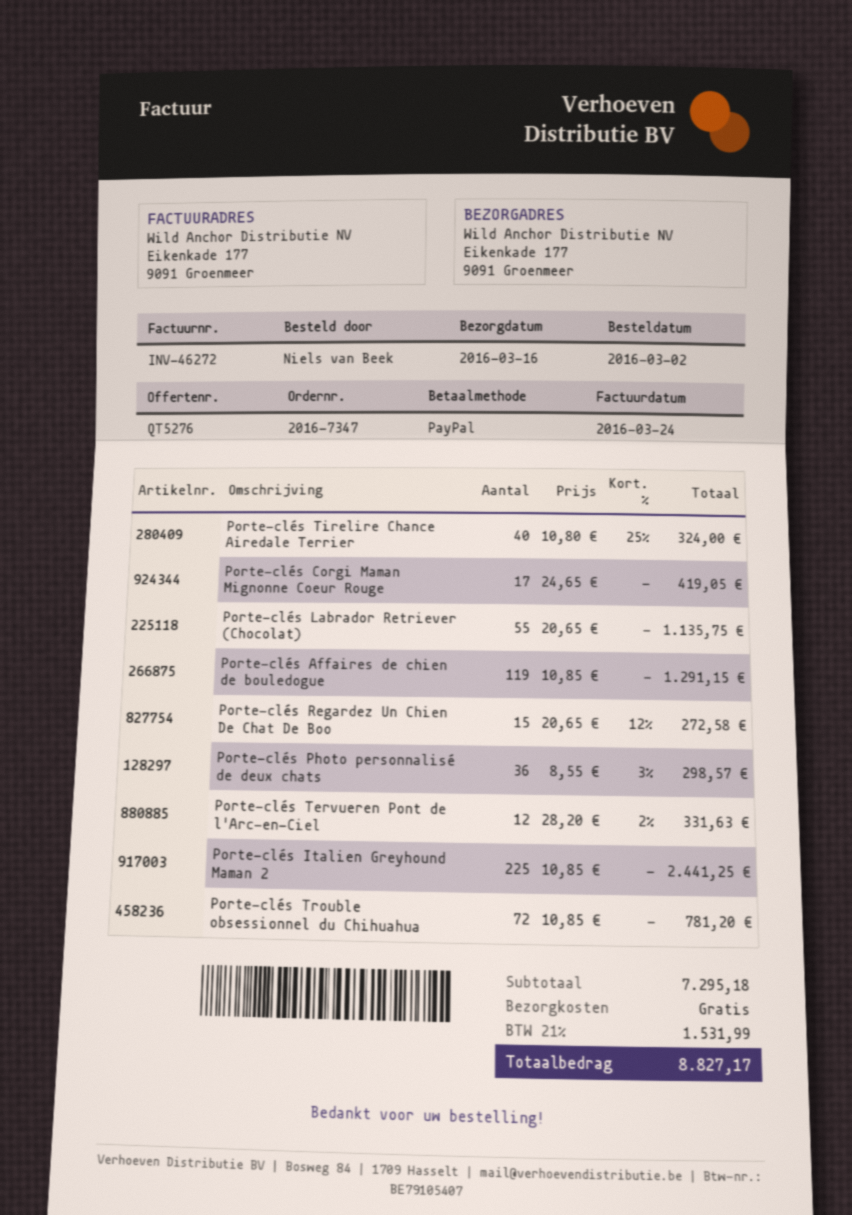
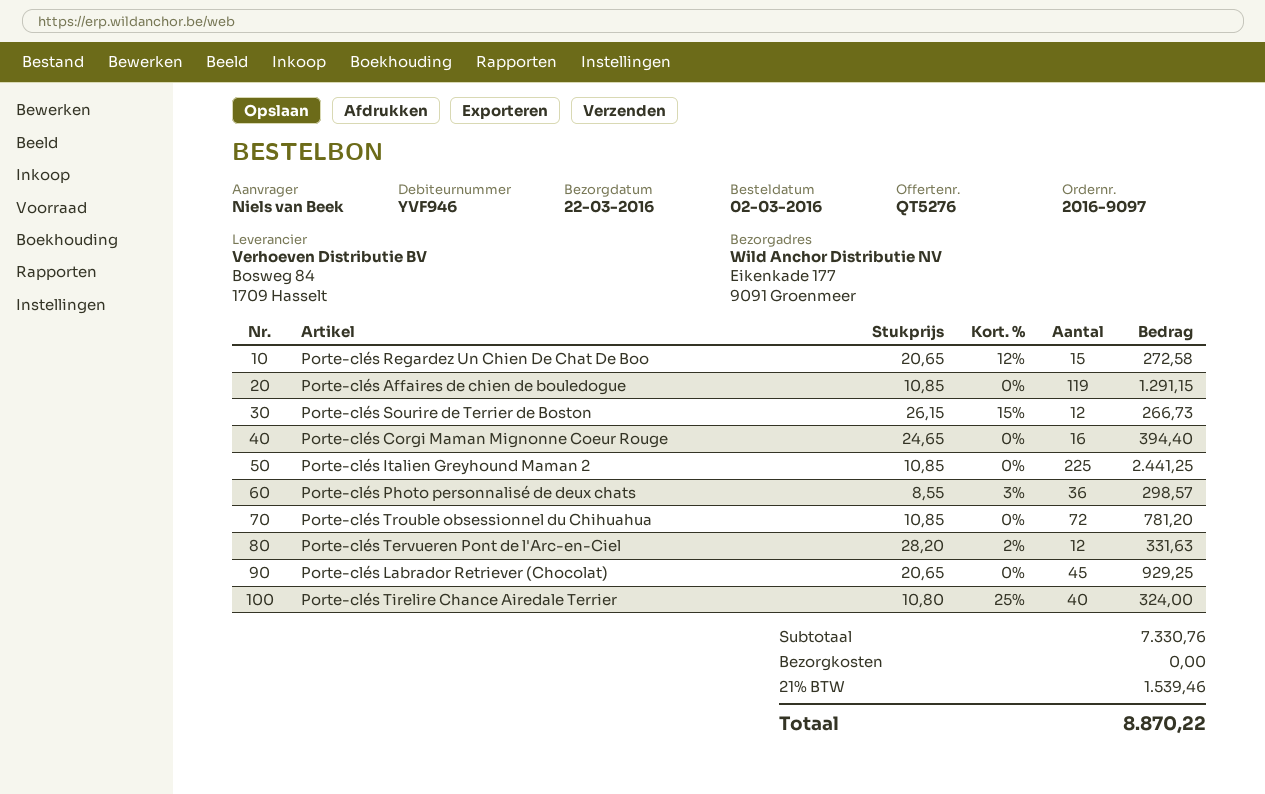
order number: 2016-7347 -> 2016-9097
delivery date: 2016-03-16 -> 2016-03-22
Porte-clés Corgi Maman Mignonne Coeur Rouge: 17 x 24.65 = 419.05 -> 16 x 24.65 = 394.40
Porte-clés Labrador Retriever (Chocolat): 55 x 20.65 = 1135.75 -> 45 x 20.65 = 929.25
Porte-clés Sourire de Terrier de Boston: none -> 12 x 26.15 - 15% = 266.73
subtotal: 7295.18 -> 7330.76
tax: 21% = 1531.99 -> 21% = 1539.46
total: 8827.17 -> 8870.22

